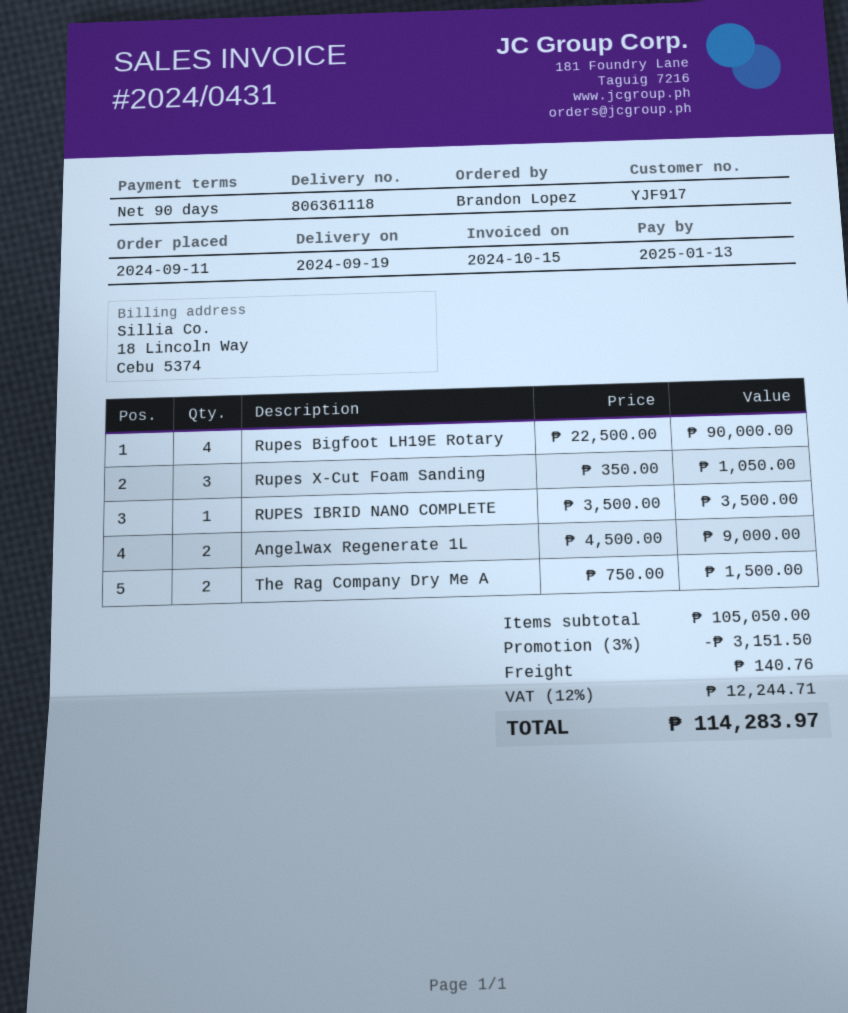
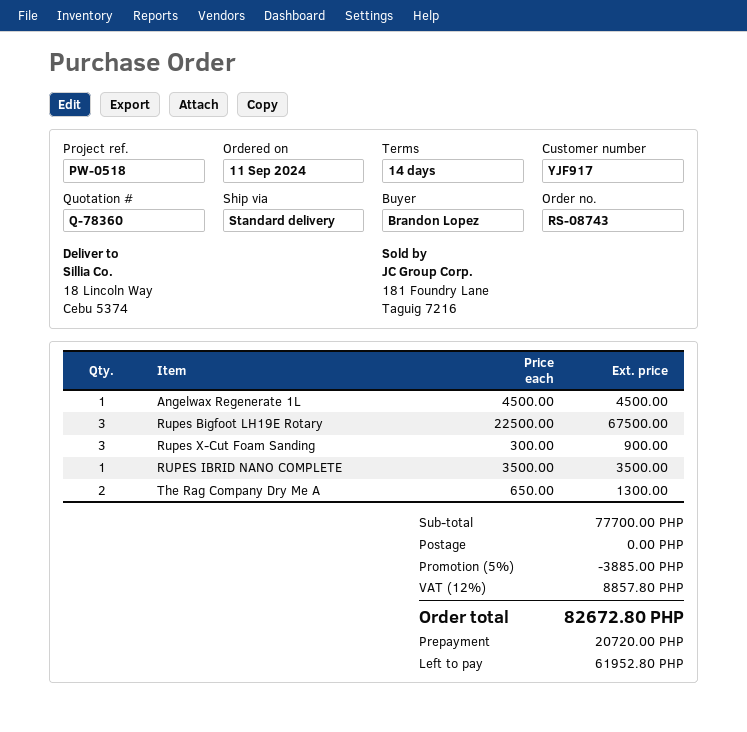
payment terms: 90 days -> 14 days
Rupes Bigfoot LH19E Rotary: 4 x 22500.00 = 90000.00 -> 3 x 22500.00 = 67500.00
Rupes X-Cut Foam Sanding: 3 x 350.00 = 1050.00 -> 3 x 300.00 = 900.00
Angelwax Regenerate 1L: 2 x 4500.00 = 9000.00 -> 1 x 4500.00 = 4500.00
The Rag Company Dry Me A: 2 x 750.00 = 1500.00 -> 2 x 650.00 = 1300.00
subtotal: 105050.00 -> 77700.00
discount: 3% = 3151.50 -> 5% = 3885.00
shipping: 140.76 -> 0.00
tax: 12% = 12244.71 -> 12% = 8857.80
total: 114283.97 -> 82672.80

